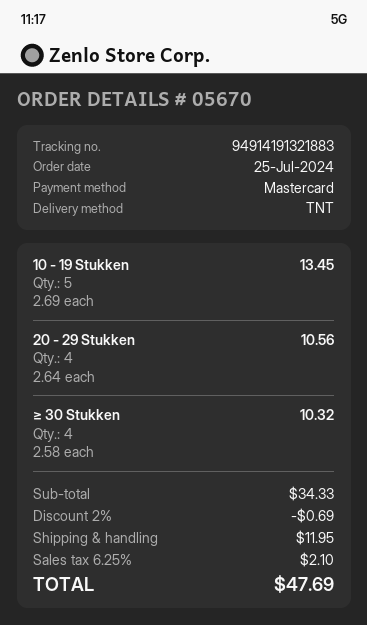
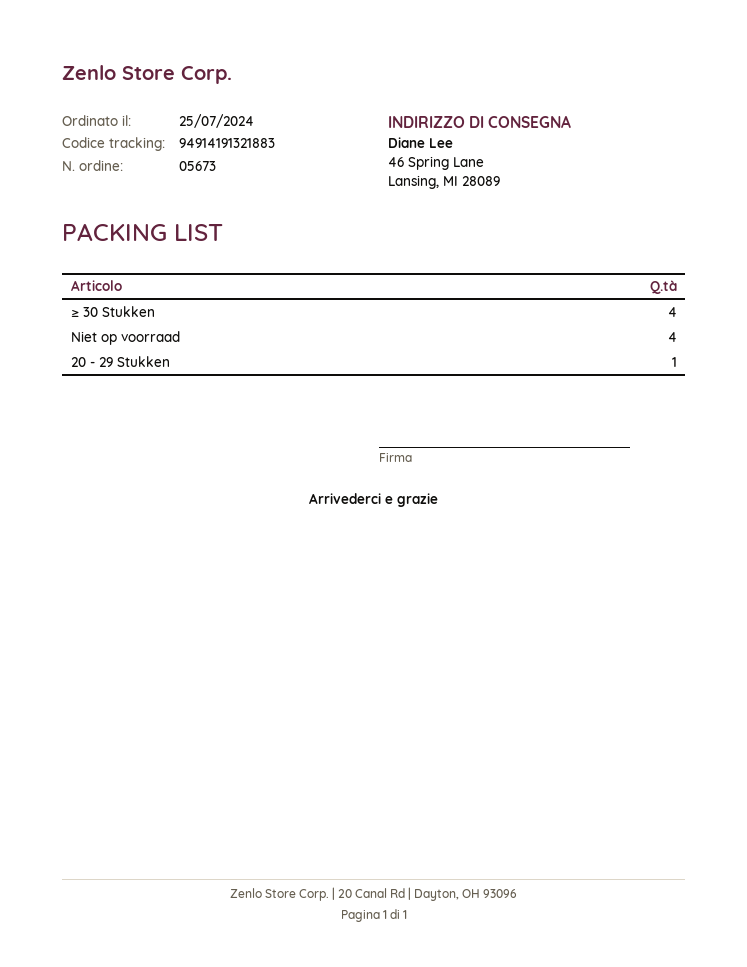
order number: 05670 -> 05673
10 - 19 Stukken: 5 -> none
20 - 29 Stukken: 4 -> 1
Niet op voorraad: none -> 4

